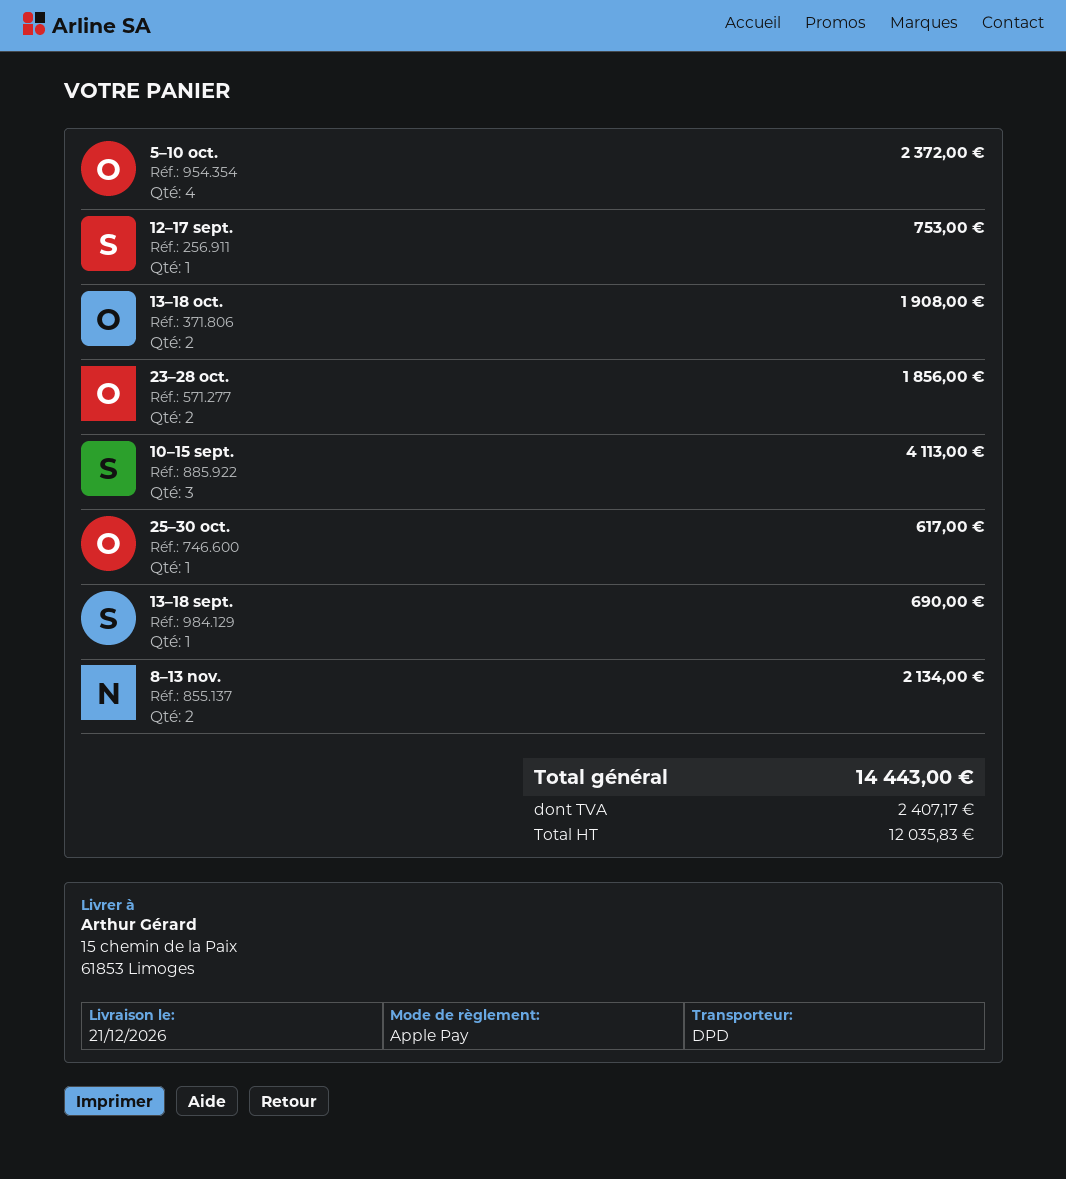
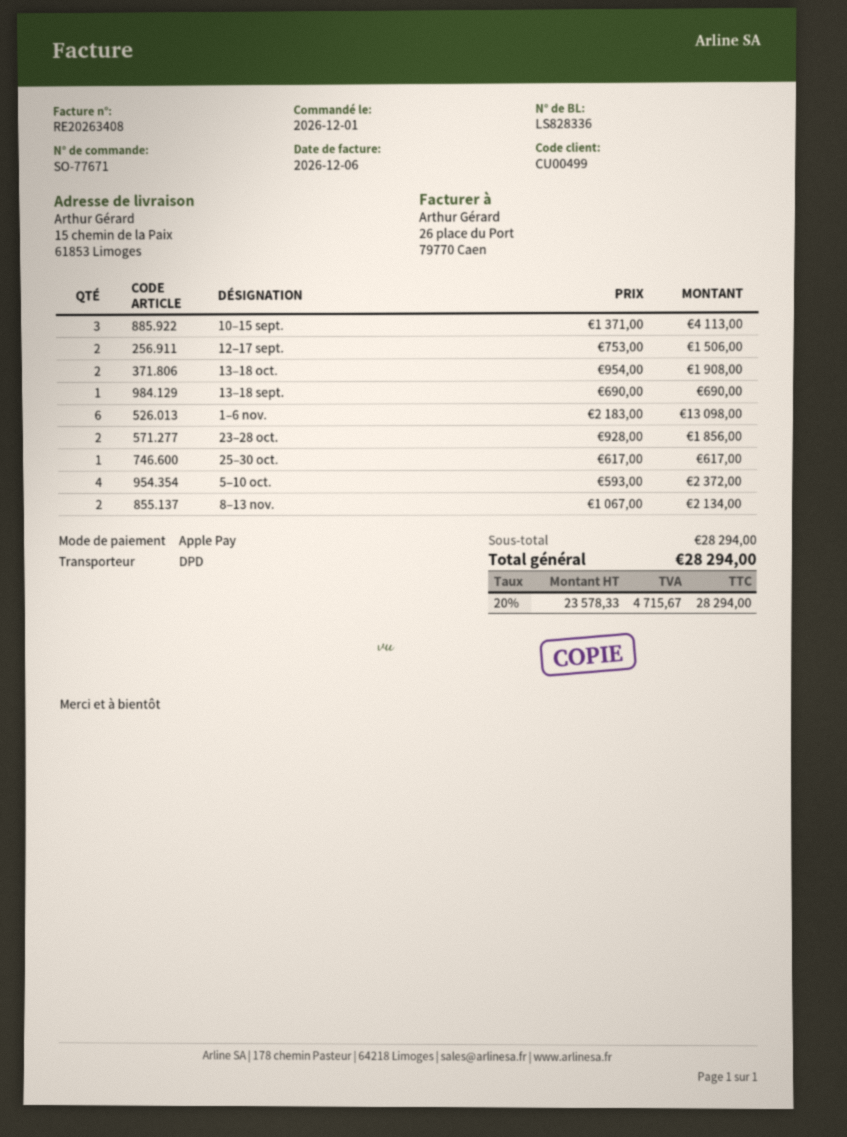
12–17 sept.: 1 for 753.00 -> 2 for 1506.00
1–6 nov.: none -> 6 for 13098.00
net: 12035.83 -> 23578.33
tax: 2407.17 -> 4715.67
total: 14443.00 -> 28294.00

